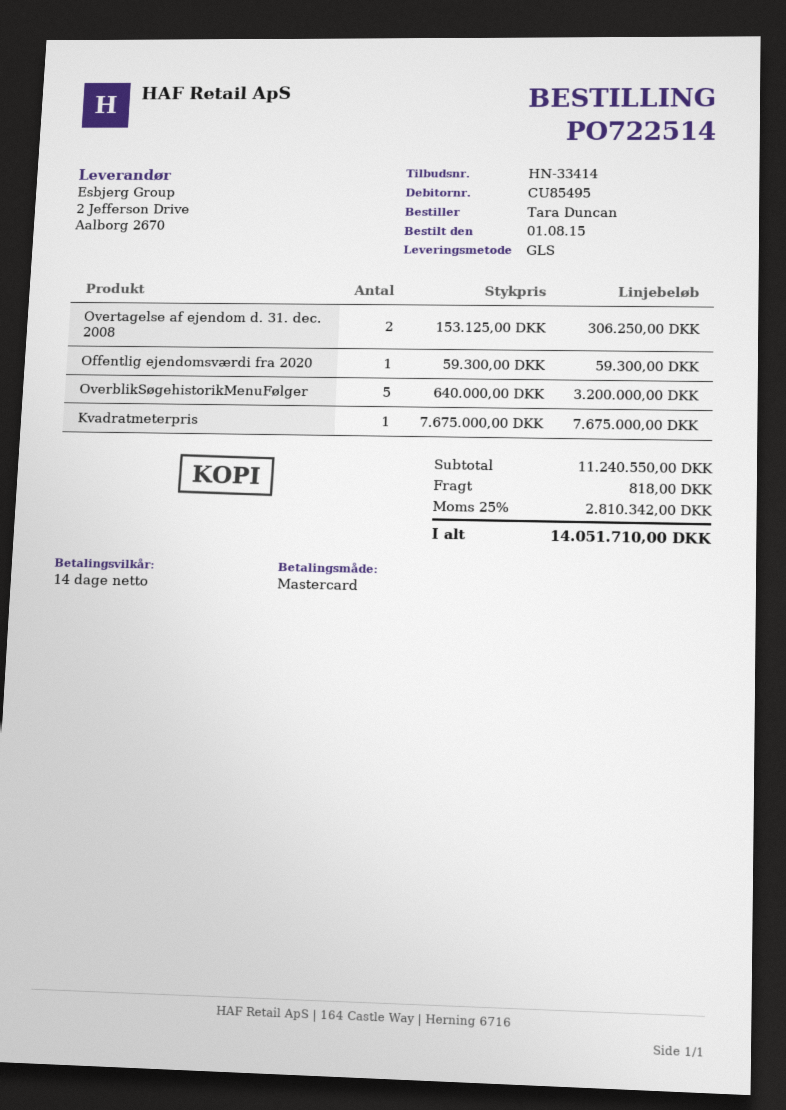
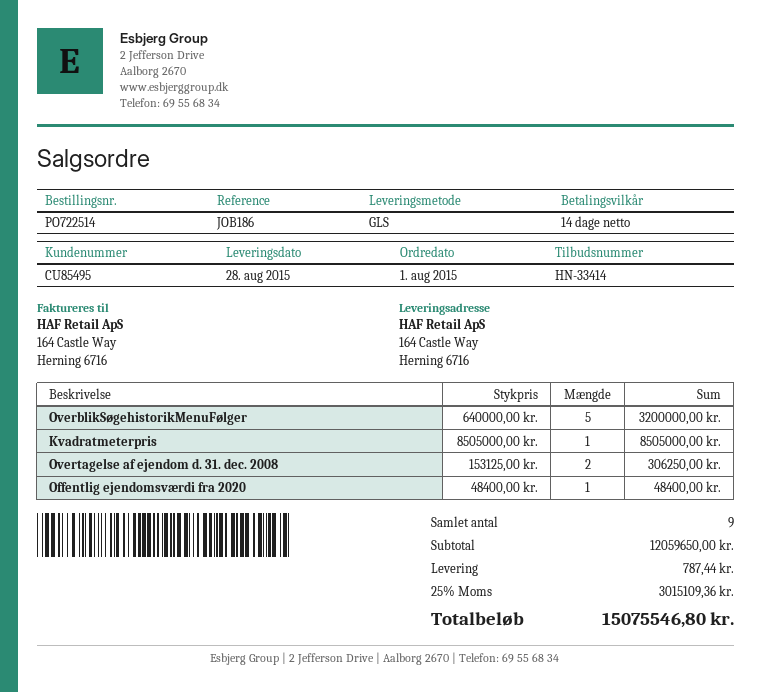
Offentlig ejendomsværdi fra 2020: 1 x 59300.00 = 59300.00 -> 1 x 48400.00 = 48400.00
Kvadratmeterpris: 1 x 7675000.00 = 7675000.00 -> 1 x 8505000.00 = 8505000.00
subtotal: 11240550.00 -> 12059650.00
shipping: 818.00 -> 787.44
tax: 25% = 2810342.00 -> 25% = 3015109.36
total: 14051710.00 -> 15075546.80

